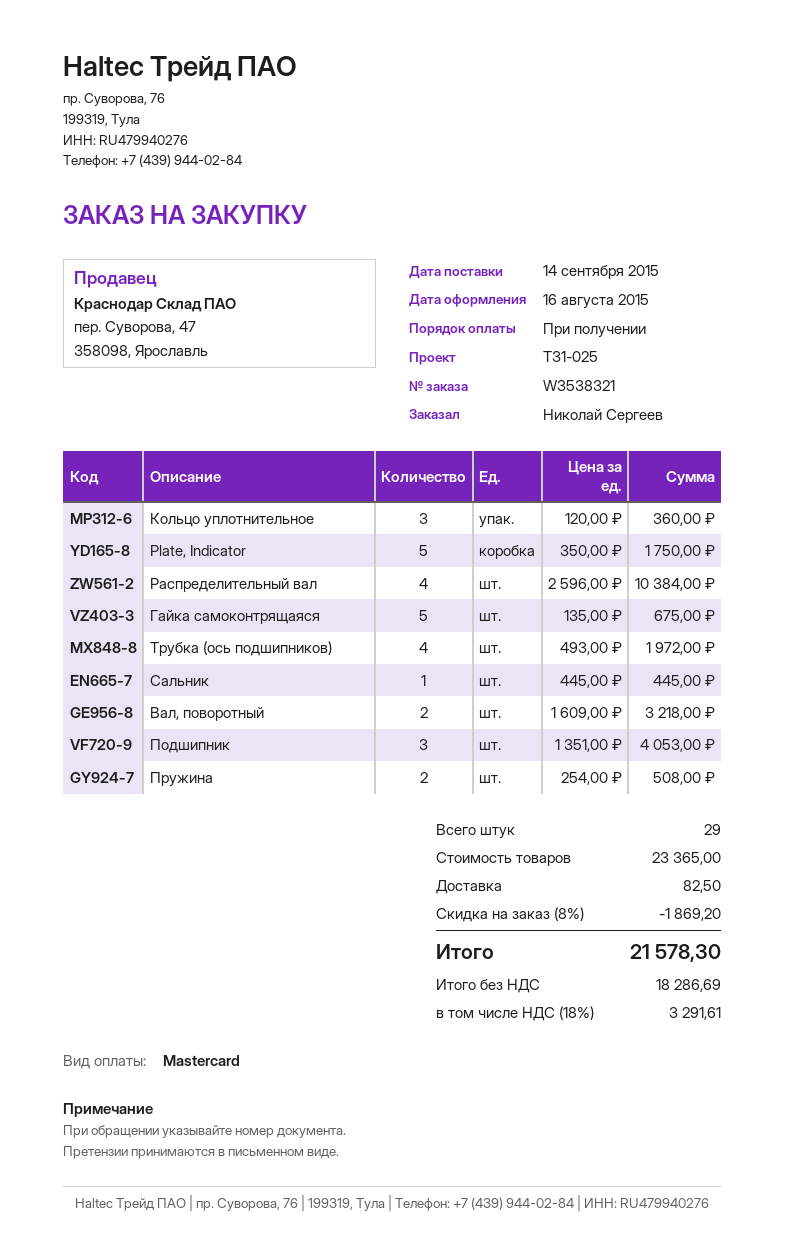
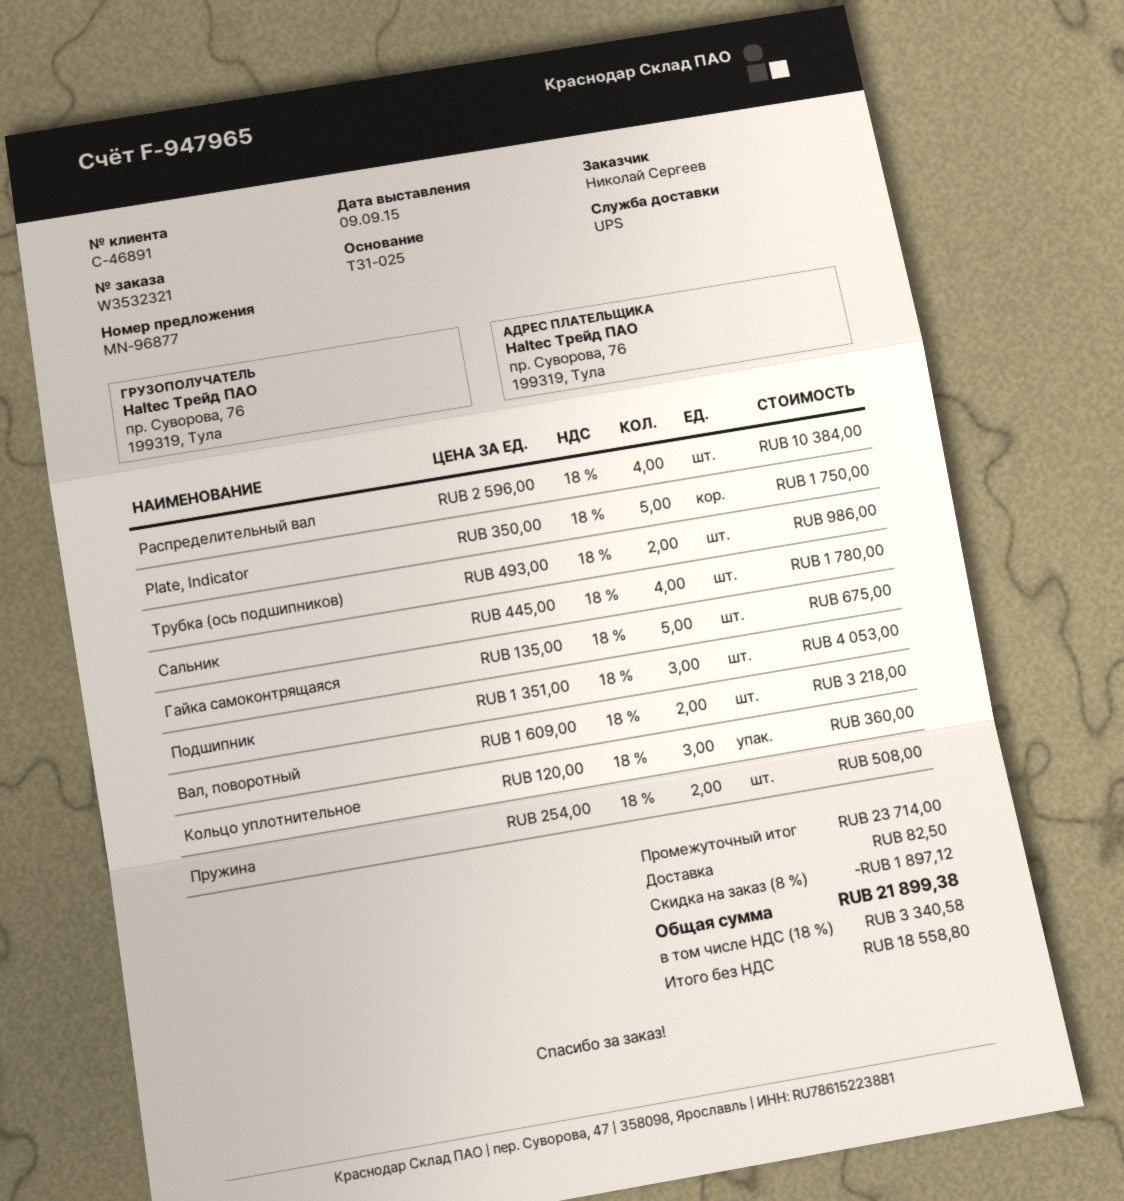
order number: W3538321 -> W3532321
Трубка (ось подшипников): 4 x 493.00 = 1972.00 -> 2 x 493.00 = 986.00
Сальник: 1 x 445.00 = 445.00 -> 4 x 445.00 = 1780.00
subtotal: 23365.00 -> 23714.00
discount: 8% = 1869.20 -> 8% = 1897.12
net: 18286.69 -> 18558.80
tax: 18% = 3291.61 -> 18% = 3340.58
total: 21578.30 -> 21899.38

